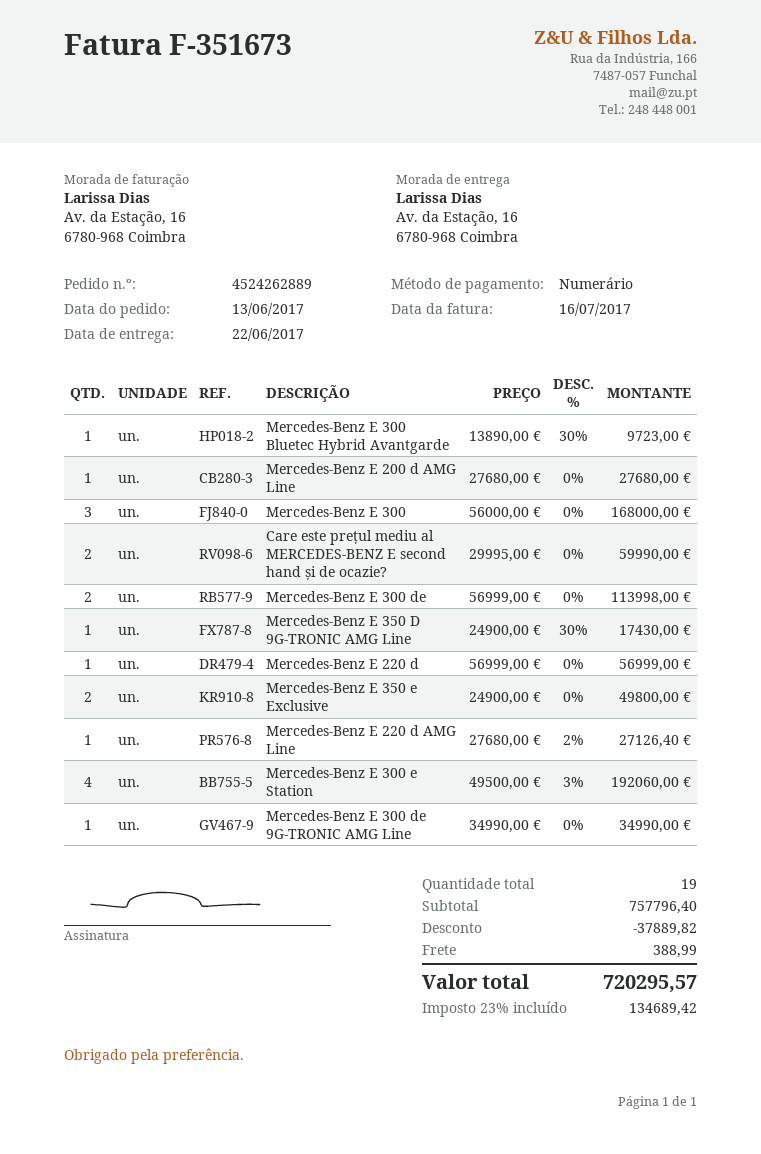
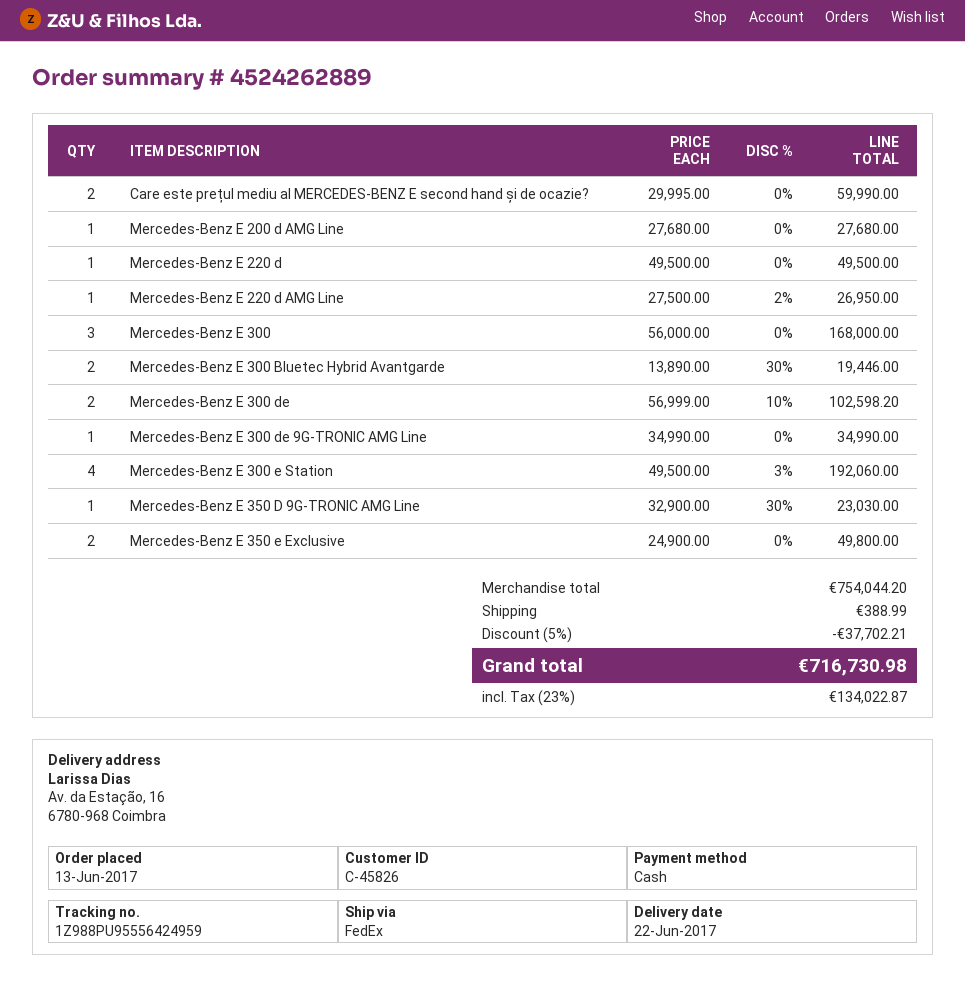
Mercedes-Benz E 300 Bluetec Hybrid Avantgarde: 1 x 13890.00 - 30% = 9723.00 -> 2 x 13890.00 - 30% = 19446.00
Mercedes-Benz E 300 de: 2 x 56999.00 = 113998.00 -> 2 x 56999.00 - 10% = 102598.20
Mercedes-Benz E 350 D 9G-TRONIC AMG Line: 1 x 24900.00 - 30% = 17430.00 -> 1 x 32900.00 - 30% = 23030.00
Mercedes-Benz E 220 d: 1 x 56999.00 = 56999.00 -> 1 x 49500.00 = 49500.00
Mercedes-Benz E 220 d AMG Line: 1 x 27680.00 - 2% = 27126.40 -> 1 x 27500.00 - 2% = 26950.00
subtotal: 757796.40 -> 754044.20
discount: 37889.82 -> 37702.21
tax: 23% = 134689.42 -> 23% = 134022.87
total: 720295.57 -> 716730.98

